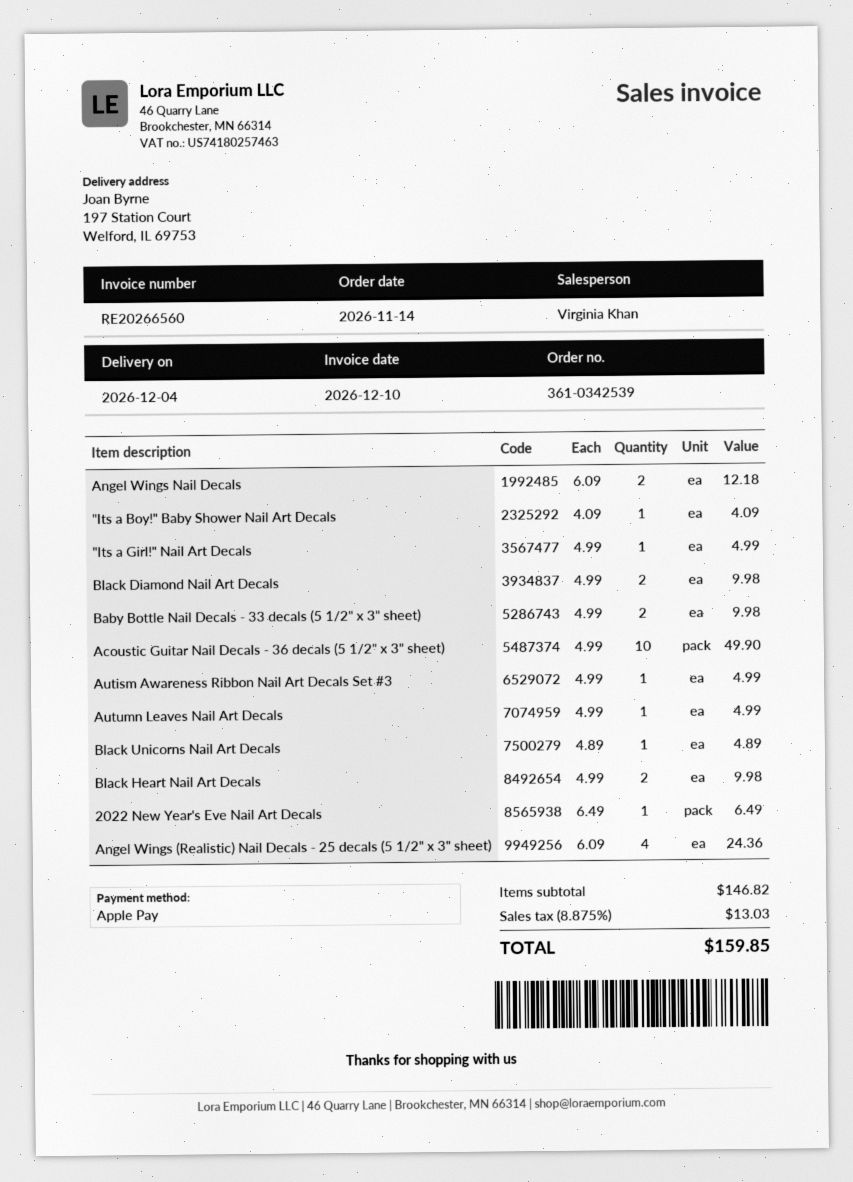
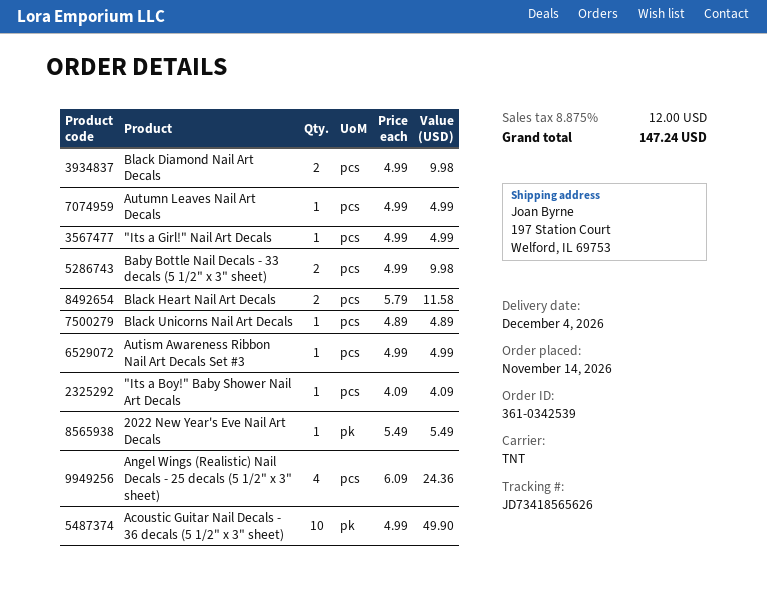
Angel Wings Nail Decals: 2 x 6.09 = 12.18 -> none
Black Heart Nail Art Decals: 2 x 4.99 = 9.98 -> 2 x 5.79 = 11.58
2022 New Year's Eve Nail Art Decals: 1 x 6.49 = 6.49 -> 1 x 5.49 = 5.49
tax: 8.875% = 13.03 -> 8.875% = 12.00
total: 159.85 -> 147.24

